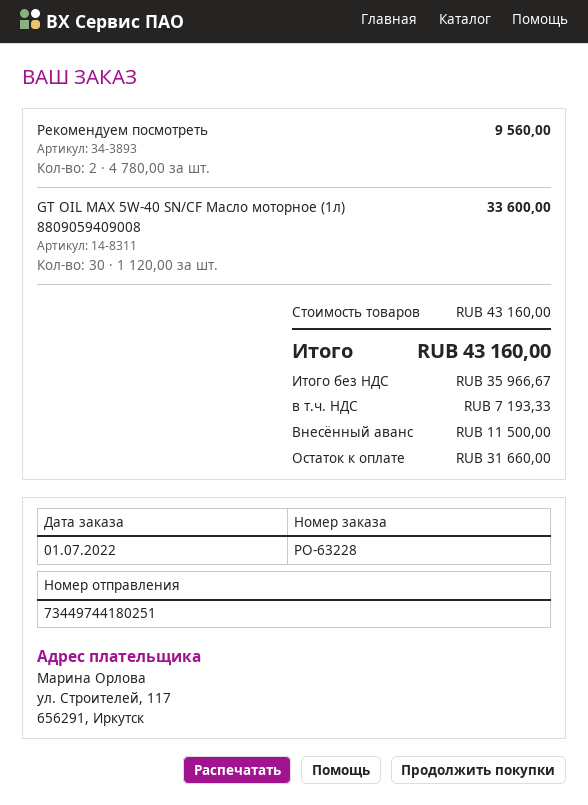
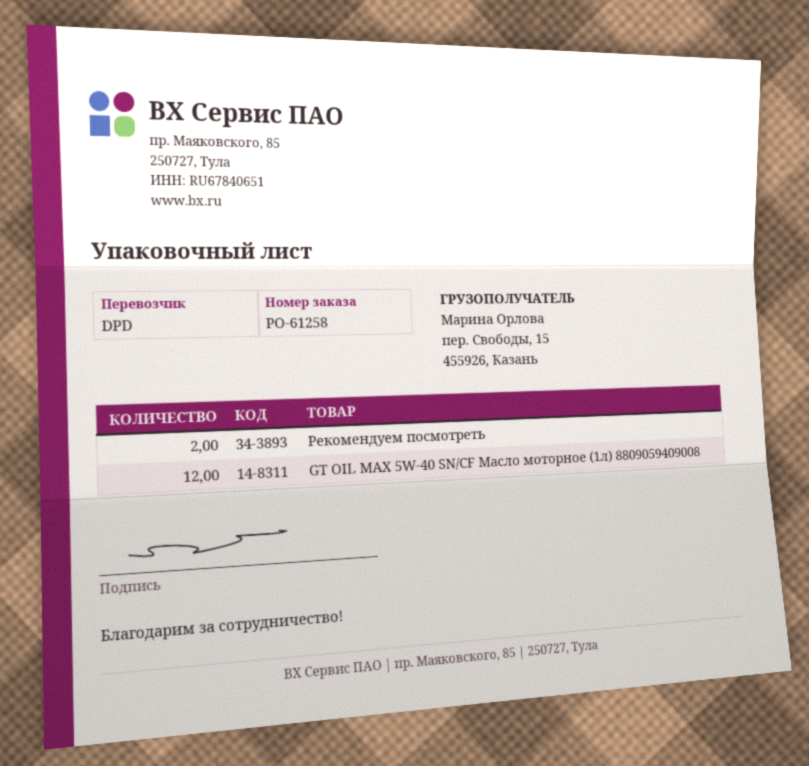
order number: PO-63228 -> PO-61258
GT OIL MAX 5W-40 SN/CF Масло моторное (1л) 8809059409008: 30 -> 12

